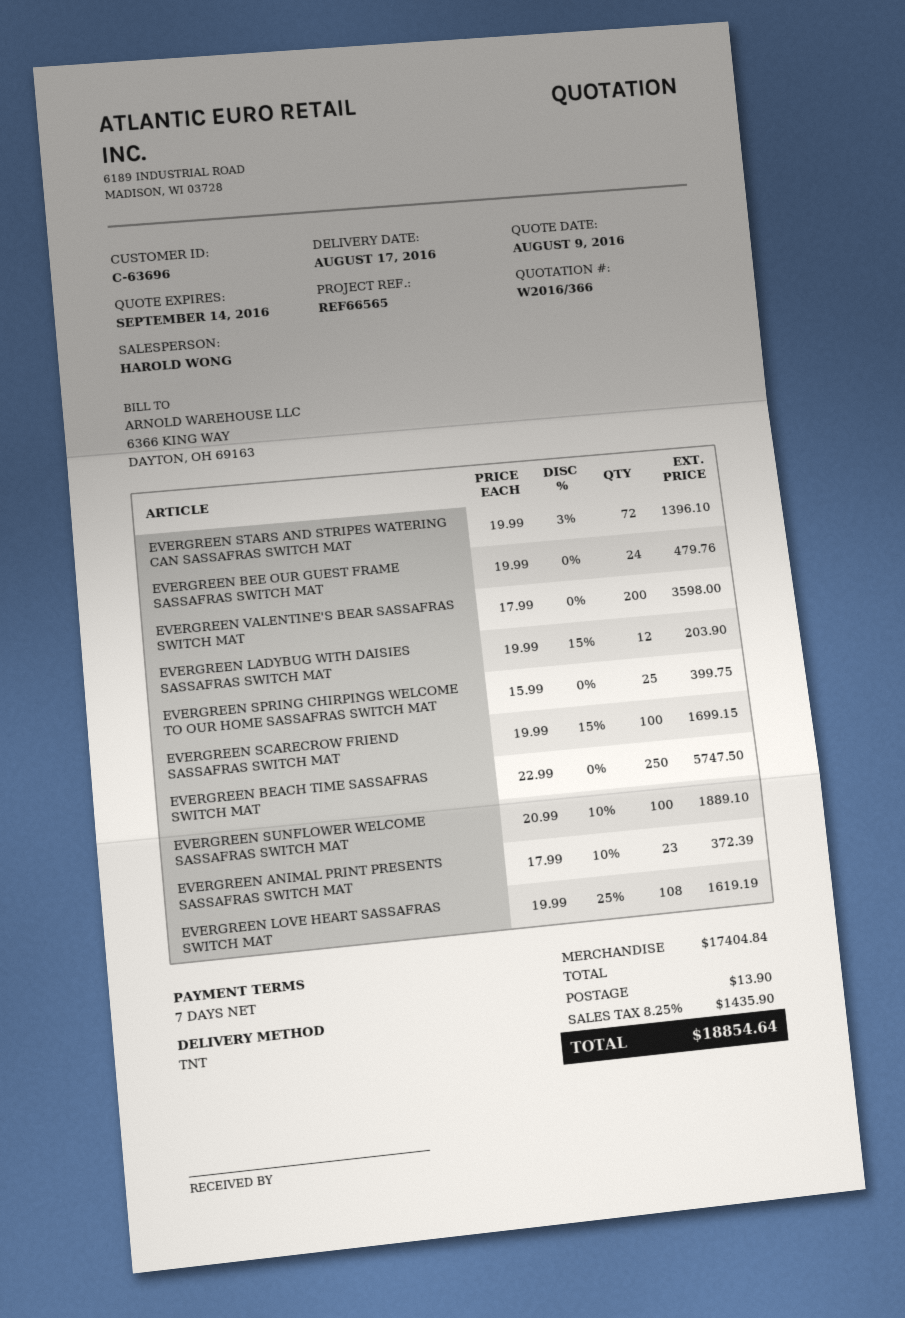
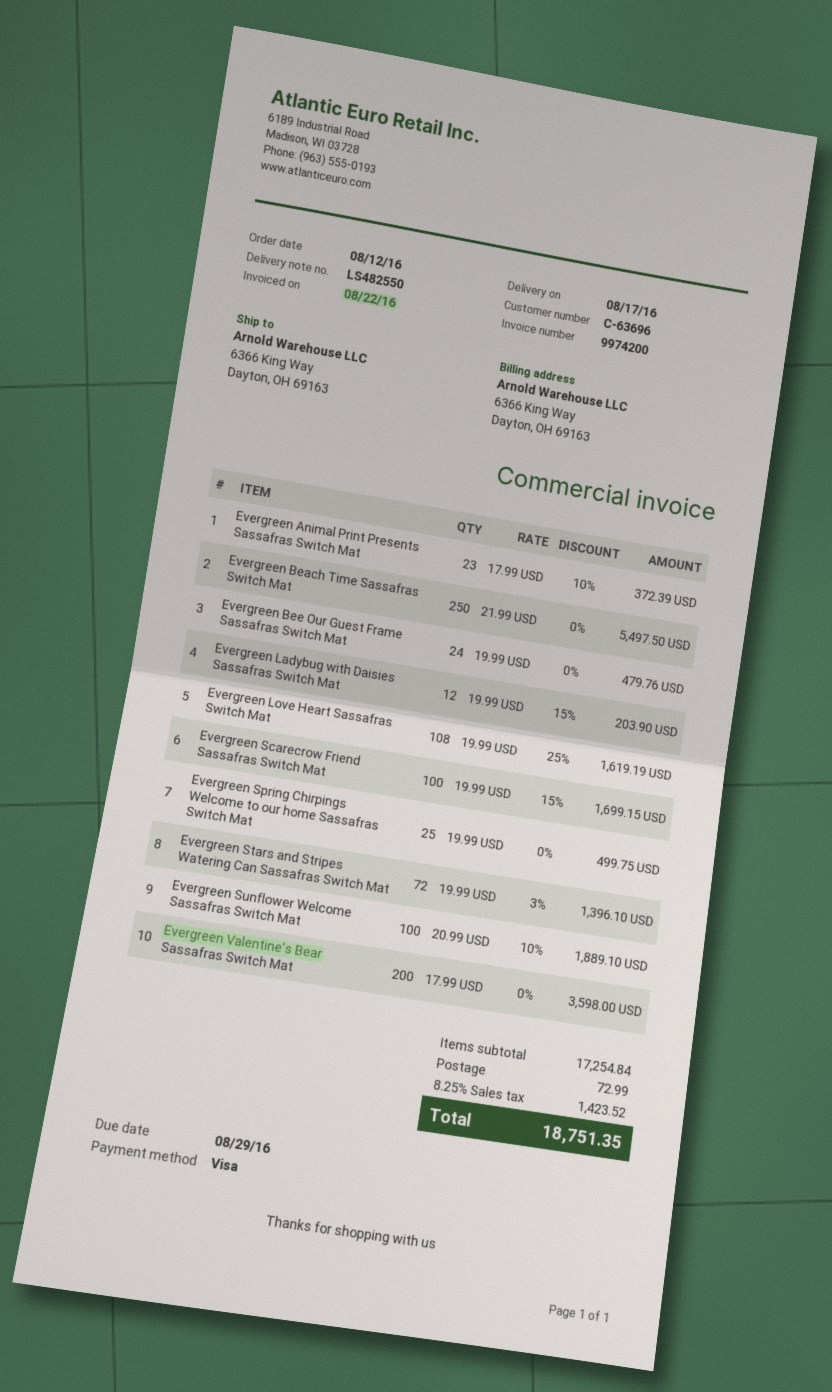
EVERGREEN SPRING CHIRPINGS WELCOME TO OUR HOME SASSAFRAS SWITCH MAT: 25 x 15.99 = 399.75 -> 25 x 19.99 = 499.75
EVERGREEN BEACH TIME SASSAFRAS SWITCH MAT: 250 x 22.99 = 5747.50 -> 250 x 21.99 = 5497.50
subtotal: 17404.84 -> 17254.84
shipping: 13.90 -> 72.99
tax: 8.25% = 1435.90 -> 8.25% = 1423.52
total: 18854.64 -> 18751.35

